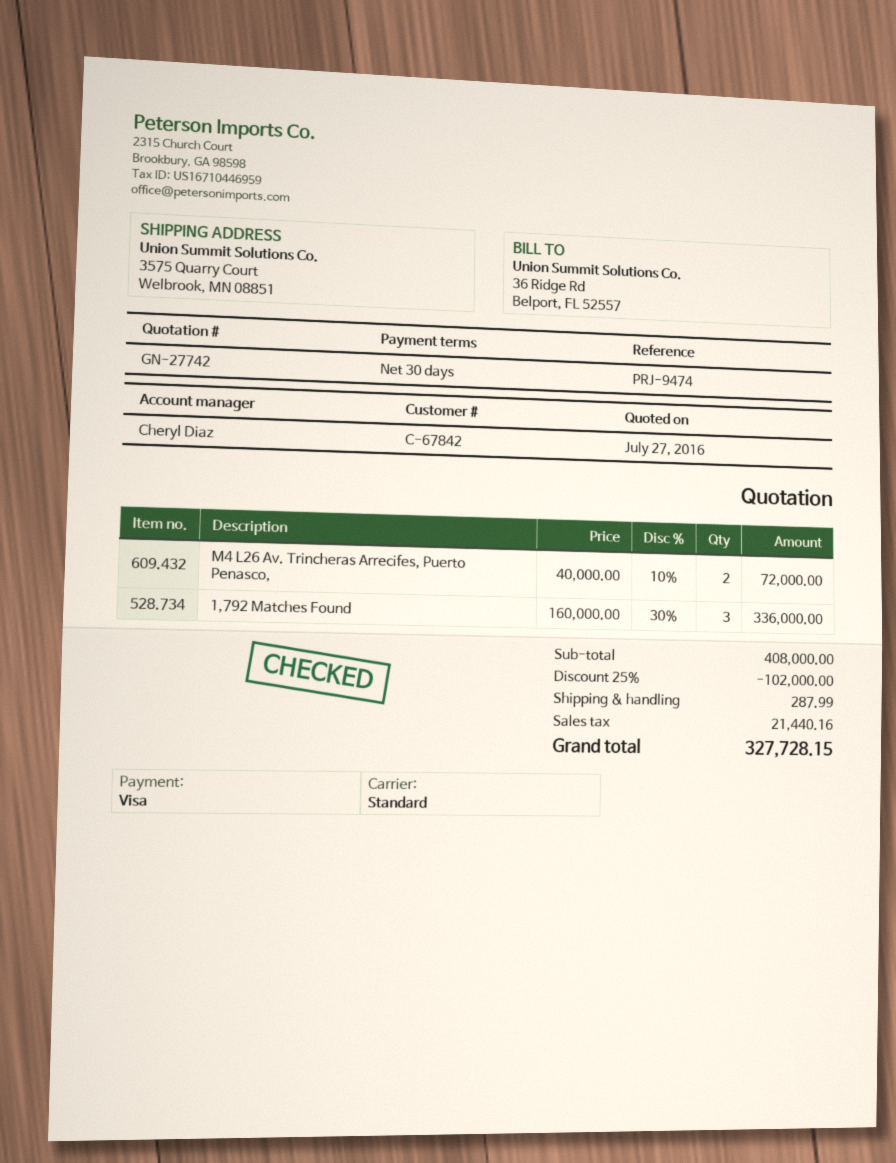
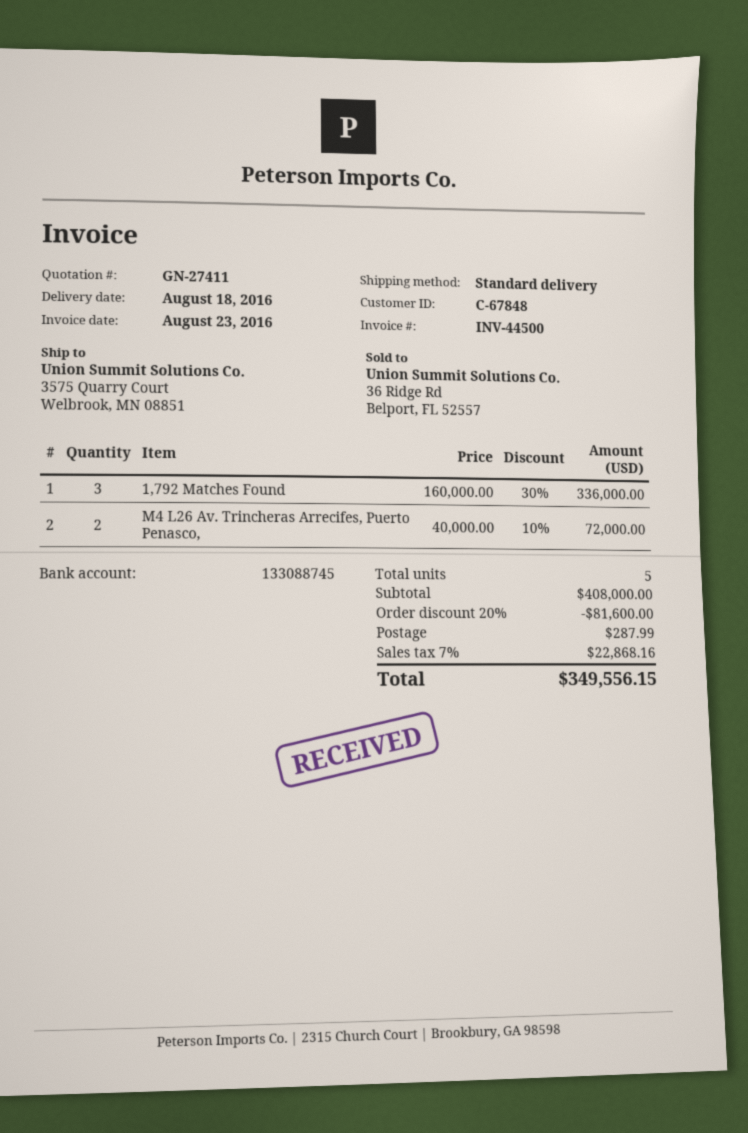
quote number: GN-27742 -> GN-27411
customer number: C-67842 -> C-67848
discount: 25% = 102000.00 -> 20% = 81600.00
tax: 21440.16 -> 22868.16
total: 327728.15 -> 349556.15

